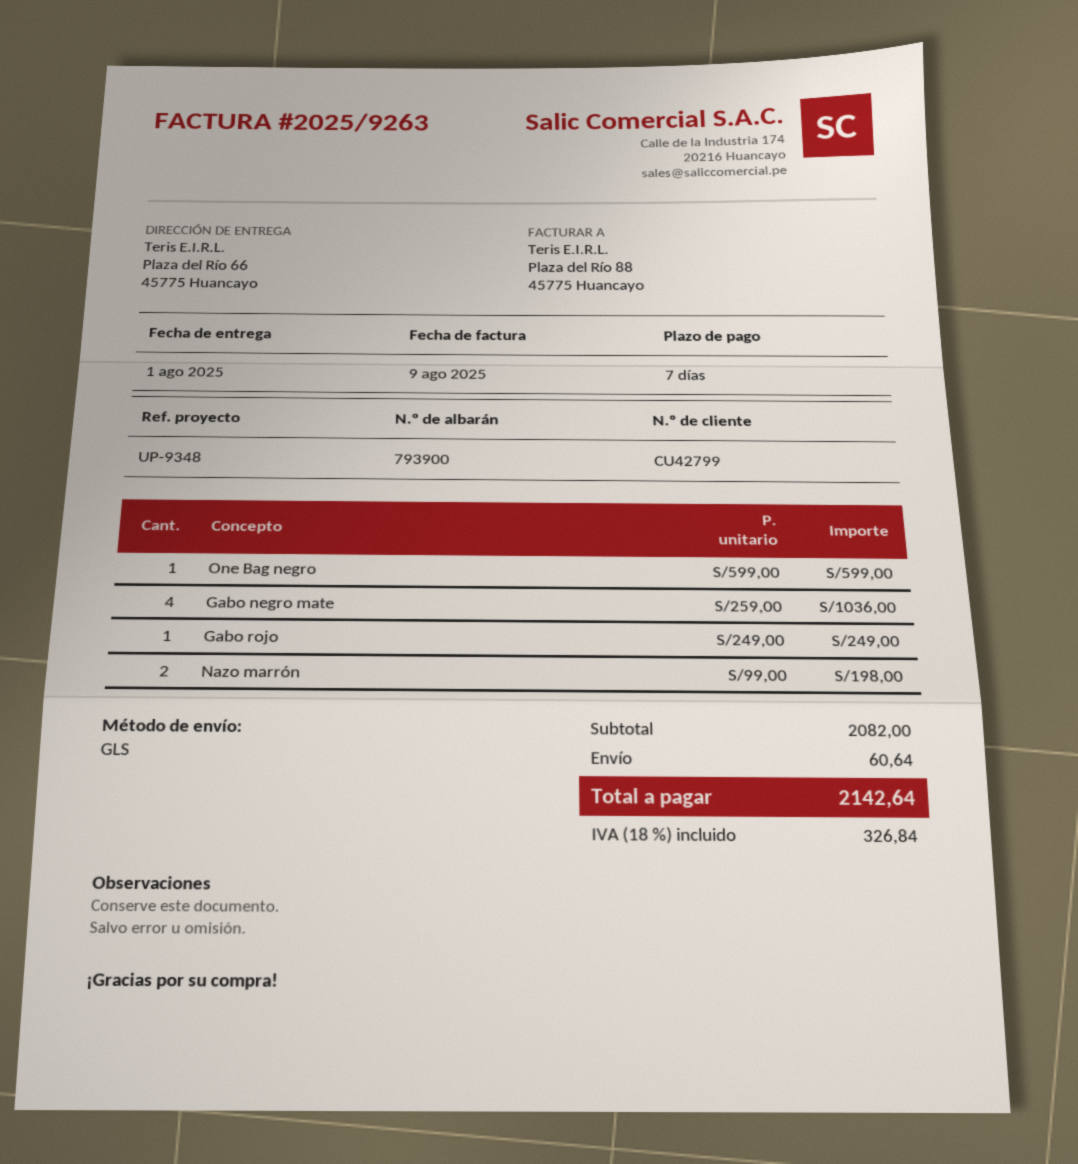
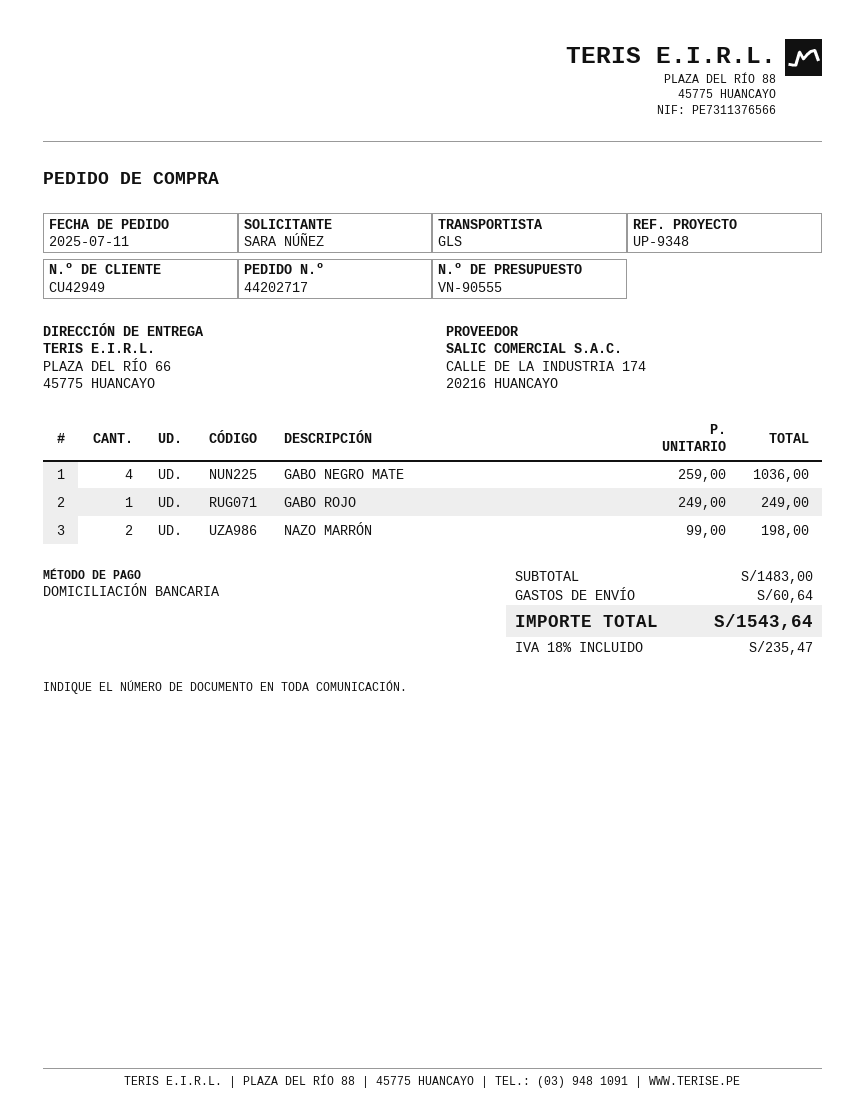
customer number: CU42799 -> CU42949
One Bag negro: 1 x 599.00 = 599.00 -> none
subtotal: 2082.00 -> 1483.00
tax: 18% = 326.84 -> 18% = 235.47
total: 2142.64 -> 1543.64

